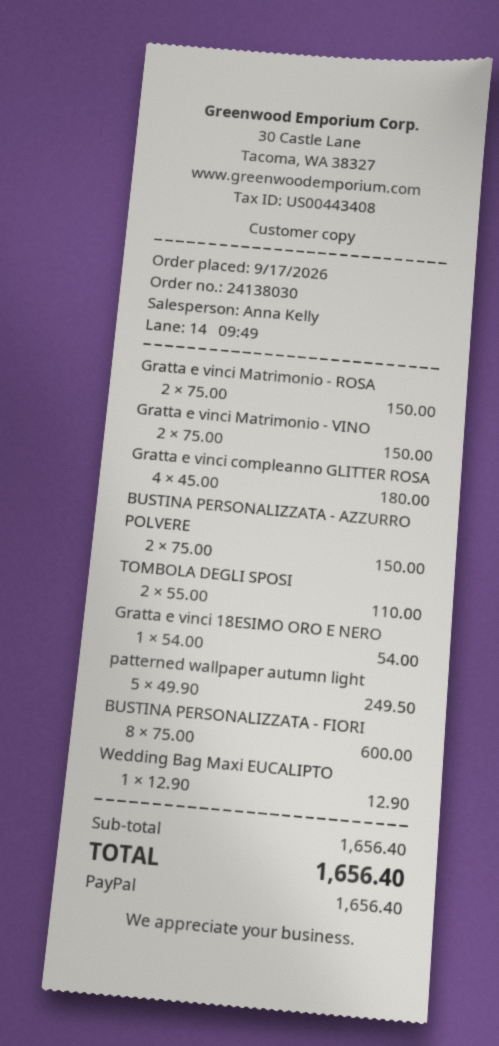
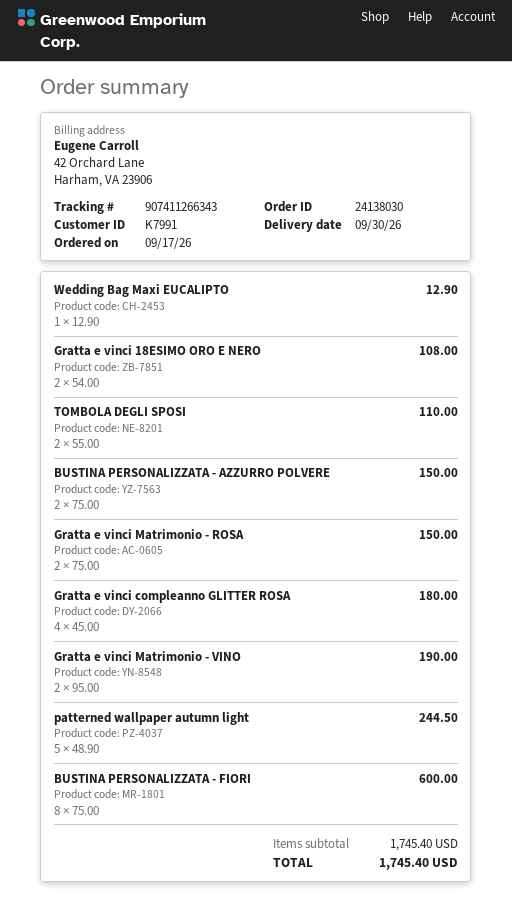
Gratta e vinci Matrimonio - VINO: 2 x 75.00 = 150.00 -> 2 x 95.00 = 190.00
Gratta e vinci 18ESIMO ORO E NERO: 1 x 54.00 = 54.00 -> 2 x 54.00 = 108.00
patterned wallpaper autumn light: 5 x 49.90 = 249.50 -> 5 x 48.90 = 244.50
subtotal: 1656.40 -> 1745.40
total: 1656.40 -> 1745.40

